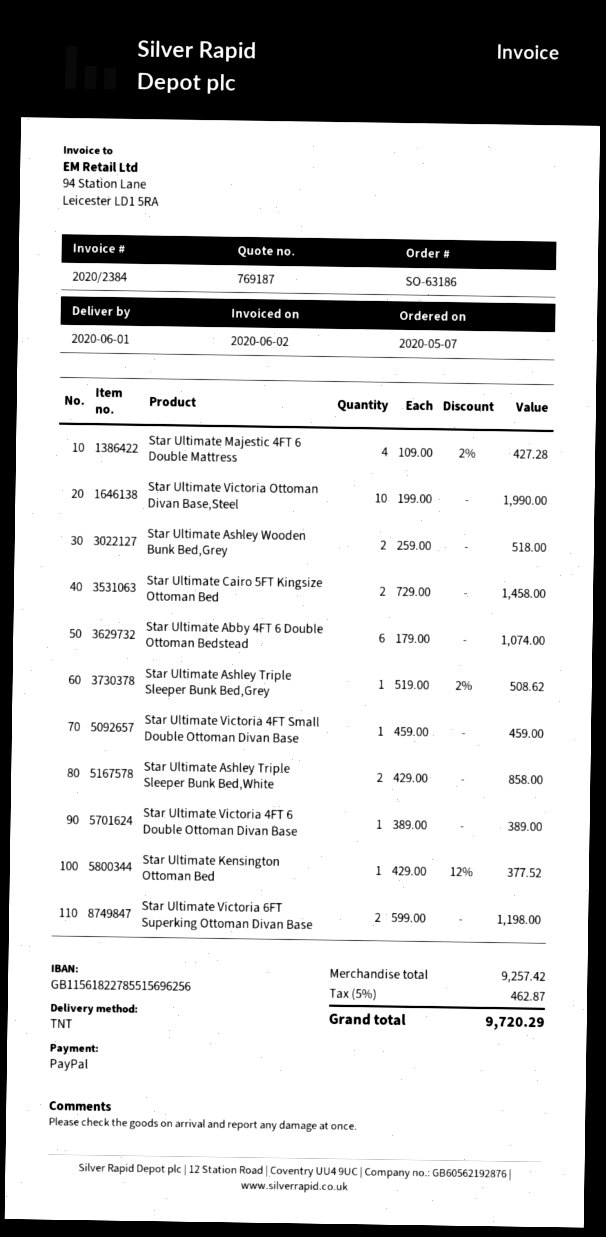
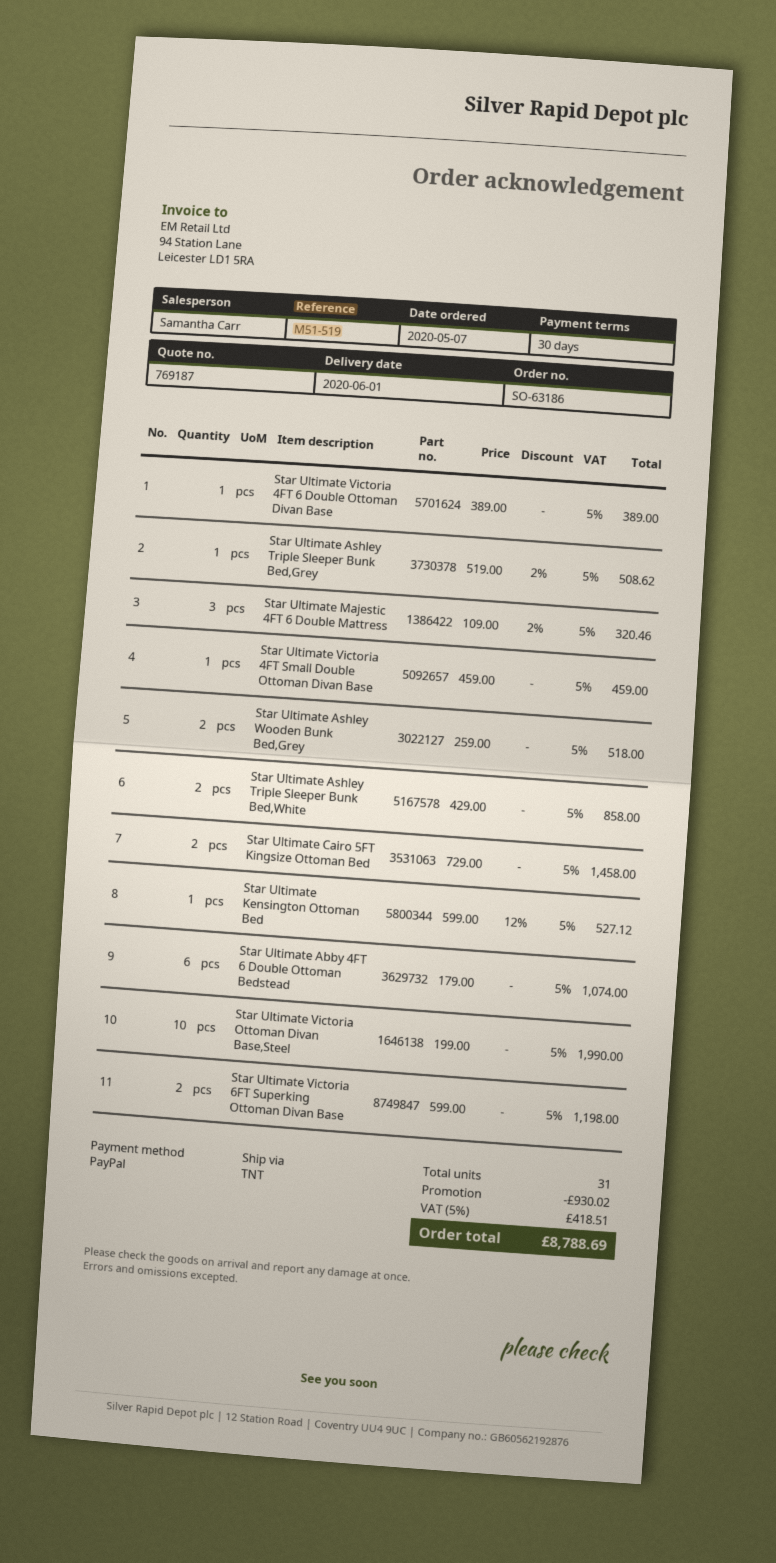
Star Ultimate Majestic 4FT 6 Double Mattress: 4 x 109.00 - 2% = 427.28 -> 3 x 109.00 - 2% = 320.46
Star Ultimate Kensington Ottoman Bed: 1 x 429.00 - 12% = 377.52 -> 1 x 599.00 - 12% = 527.12
discount: none -> 930.02
tax: 5% = 462.87 -> 5% = 418.51
total: 9720.29 -> 8788.69

